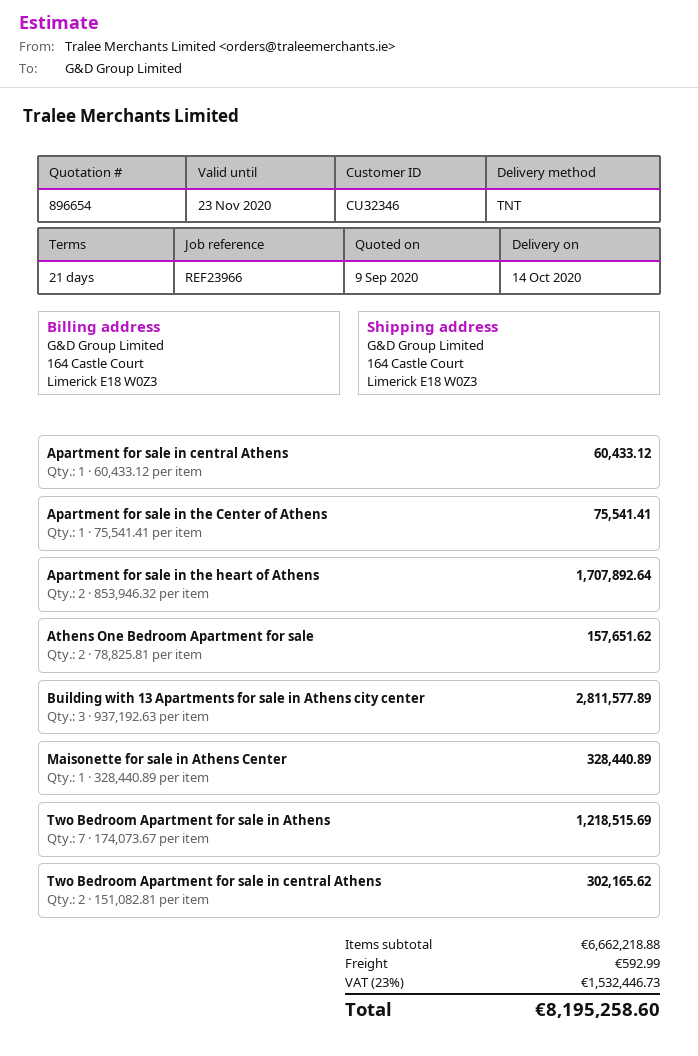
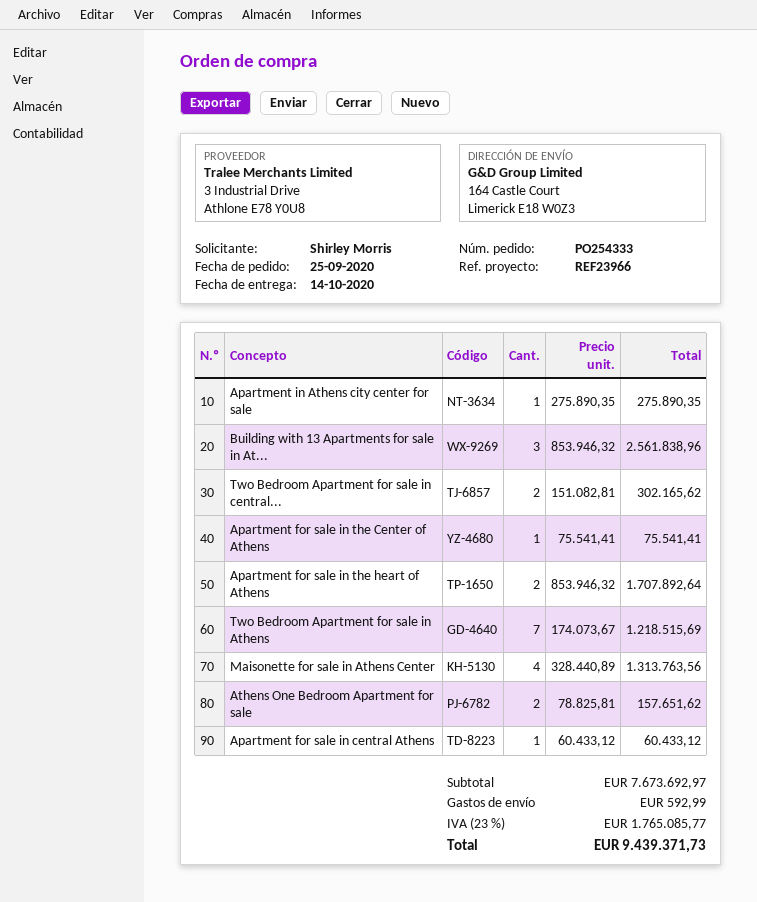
Building with 13 Apartments for sale in Athens city center: 3 x 937192.63 = 2811577.89 -> 3 x 853946.32 = 2561838.96
Maisonette for sale in Athens Center: 1 x 328440.89 = 328440.89 -> 4 x 328440.89 = 1313763.56
Apartment in Athens city center for sale: none -> 1 x 275890.35 = 275890.35
subtotal: 6662218.88 -> 7673692.97
tax: 23% = 1532446.73 -> 23% = 1765085.77
total: 8195258.60 -> 9439371.73

